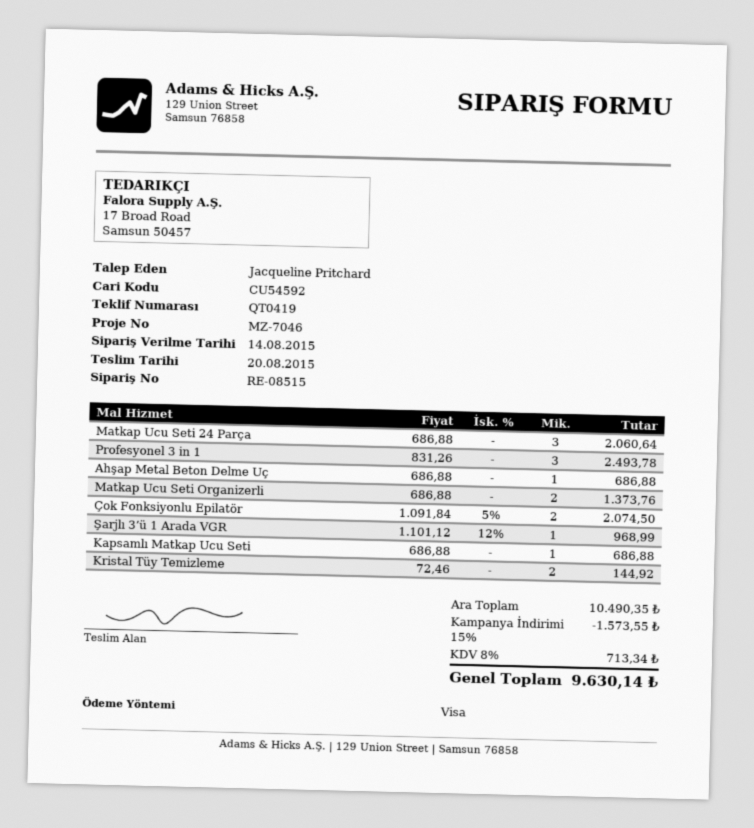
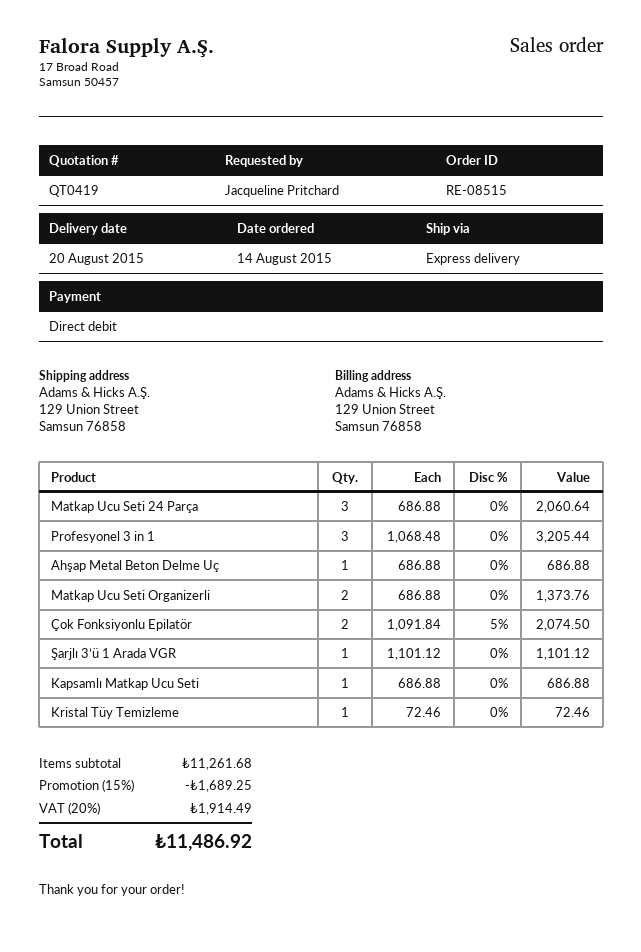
payment method: Visa -> direct debit
Profesyonel 3 in 1: 3 x 831.26 = 2493.78 -> 3 x 1068.48 = 3205.44
Şarjlı 3’ü 1 Arada VGR: 1 x 1101.12 - 12% = 968.99 -> 1 x 1101.12 = 1101.12
Kristal Tüy Temizleme: 2 x 72.46 = 144.92 -> 1 x 72.46 = 72.46
subtotal: 10490.35 -> 11261.68
discount: 15% = 1573.55 -> 15% = 1689.25
tax: 8% = 713.34 -> 20% = 1914.49
total: 9630.14 -> 11486.92

